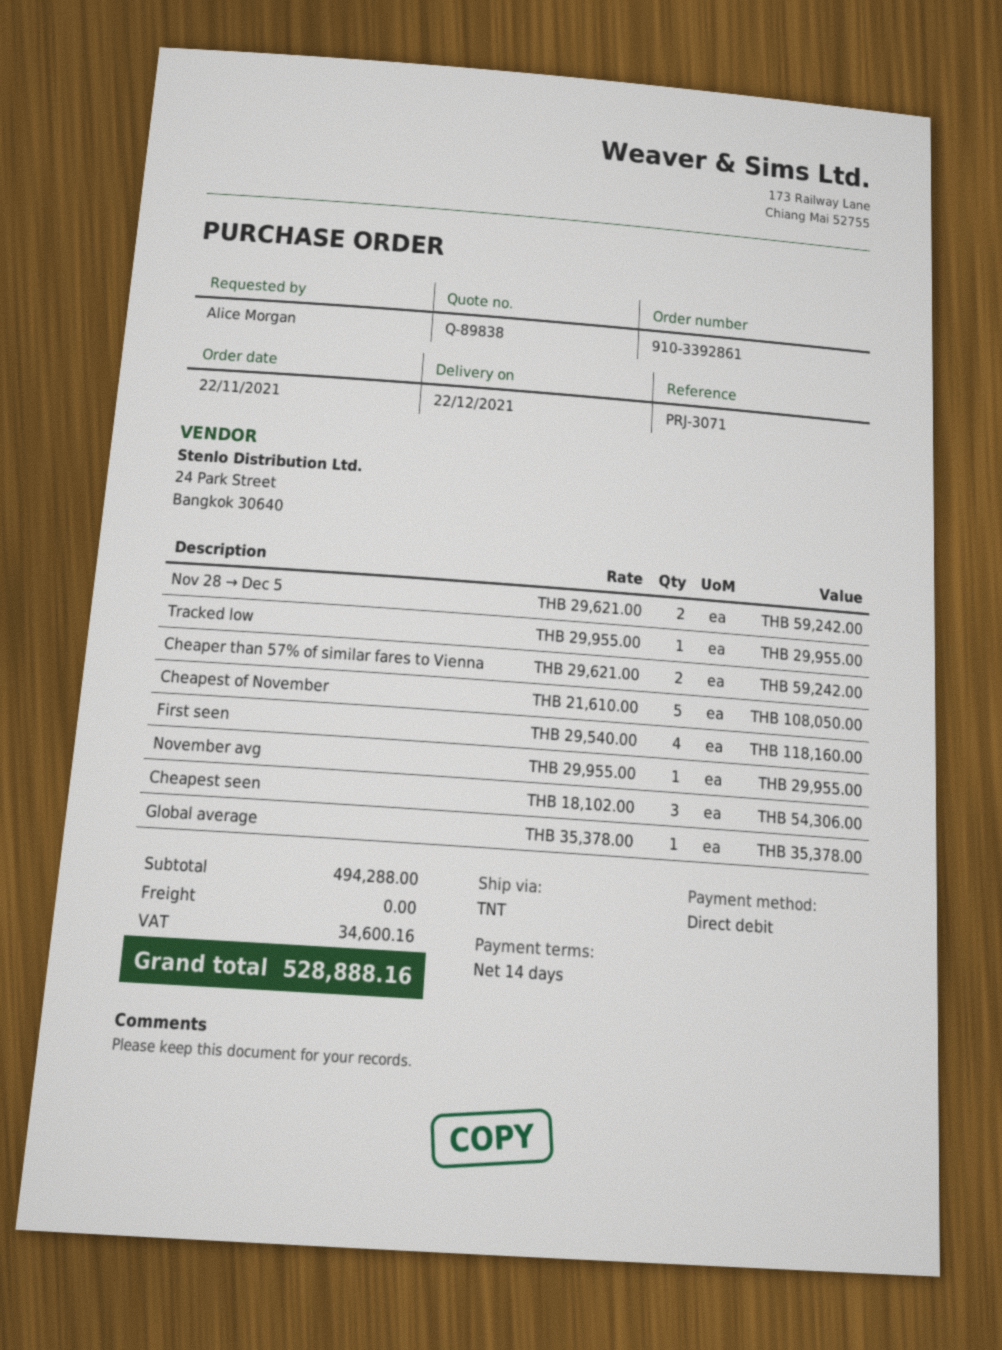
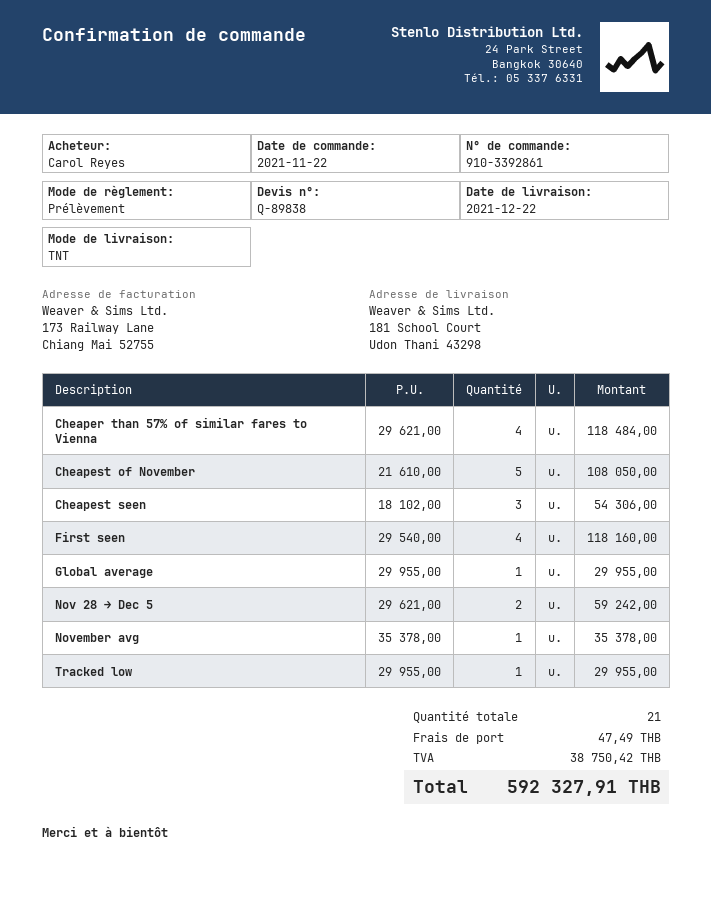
ordered by: Alice Morgan -> Carol Reyes
Cheaper than 57% of similar fares to Vienna: 2 x 29621.00 = 59242.00 -> 4 x 29621.00 = 118484.00
November avg: 1 x 29955.00 = 29955.00 -> 1 x 35378.00 = 35378.00
Global average: 1 x 35378.00 = 35378.00 -> 1 x 29955.00 = 29955.00
shipping: 0.00 -> 47.49
tax: 34600.16 -> 38750.42
total: 528888.16 -> 592327.91

